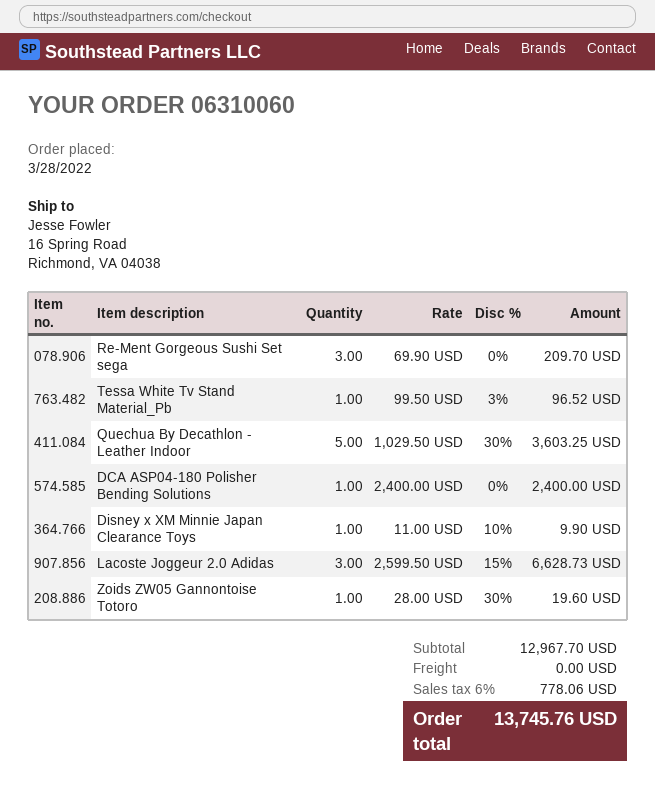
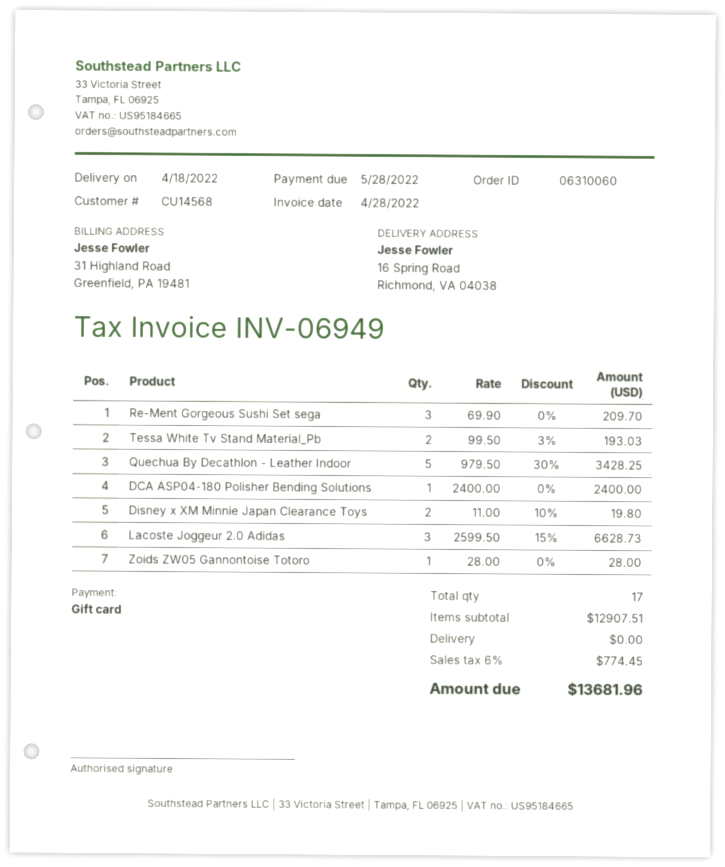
Tessa White Tv Stand Material_Pb: 1 x 99.50 - 3% = 96.52 -> 2 x 99.50 - 3% = 193.03
Quechua By Decathlon - Leather Indoor: 5 x 1029.50 - 30% = 3603.25 -> 5 x 979.50 - 30% = 3428.25
Disney x XM Minnie Japan Clearance Toys: 1 x 11.00 - 10% = 9.90 -> 2 x 11.00 - 10% = 19.80
Zoids ZW05 Gannontoise Totoro: 1 x 28.00 - 30% = 19.60 -> 1 x 28.00 = 28.00
subtotal: 12967.70 -> 12907.51
tax: 6% = 778.06 -> 6% = 774.45
total: 13745.76 -> 13681.96

